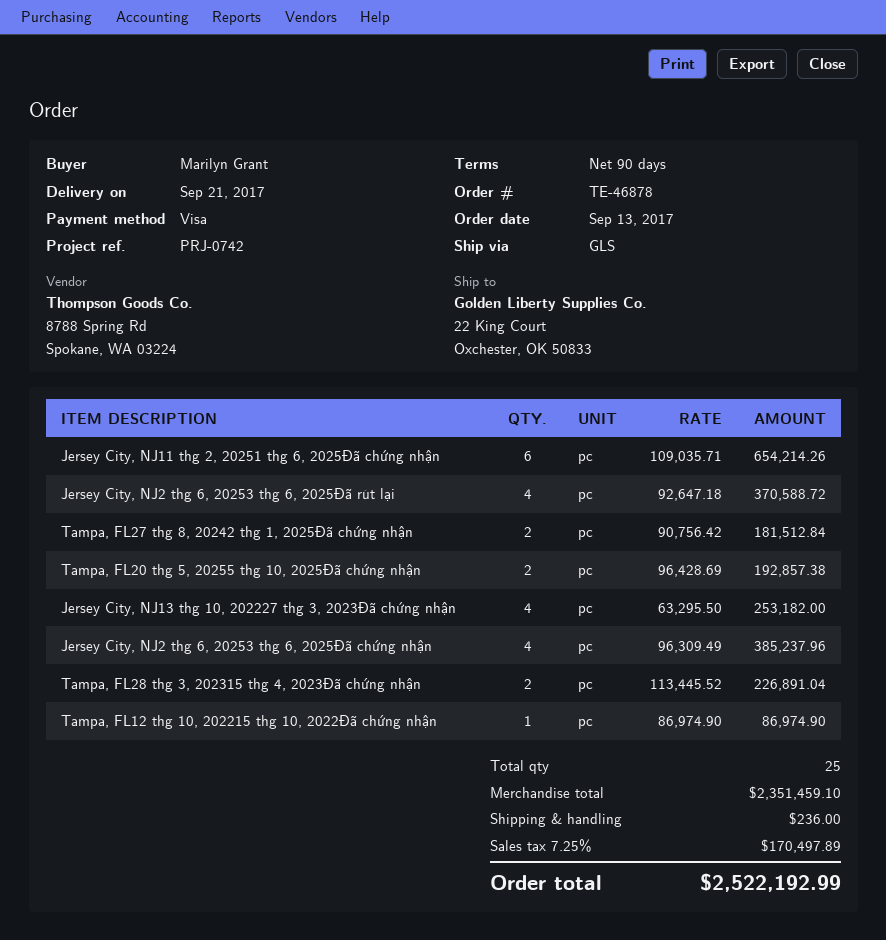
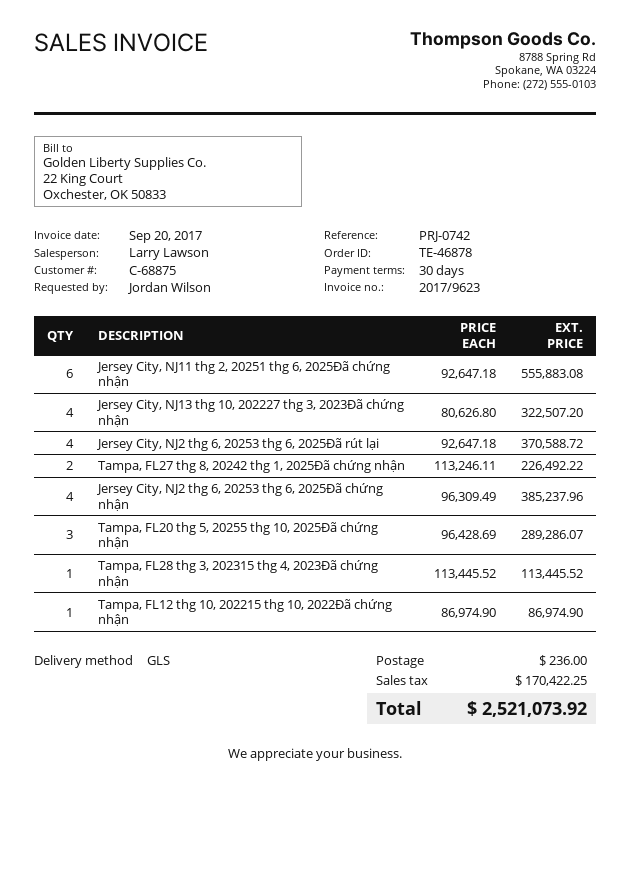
payment terms: 90 days -> 30 days
ordered by: Marilyn Grant -> Jordan Wilson
Jersey City, NJ11 thg 2, 20251 thg 6, 2025Đã chứng nhận: 6 x 109035.71 = 654214.26 -> 6 x 92647.18 = 555883.08
Tampa, FL27 thg 8, 20242 thg 1, 2025Đã chứng nhận: 2 x 90756.42 = 181512.84 -> 2 x 113246.11 = 226492.22
Tampa, FL20 thg 5, 20255 thg 10, 2025Đã chứng nhận: 2 x 96428.69 = 192857.38 -> 3 x 96428.69 = 289286.07
Jersey City, NJ13 thg 10, 202227 thg 3, 2023Đã chứng nhận: 4 x 63295.50 = 253182.00 -> 4 x 80626.80 = 322507.20
Tampa, FL28 thg 3, 202315 thg 4, 2023Đã chứng nhận: 2 x 113445.52 = 226891.04 -> 1 x 113445.52 = 113445.52
tax: 170497.89 -> 170422.25
total: 2522192.99 -> 2521073.92

